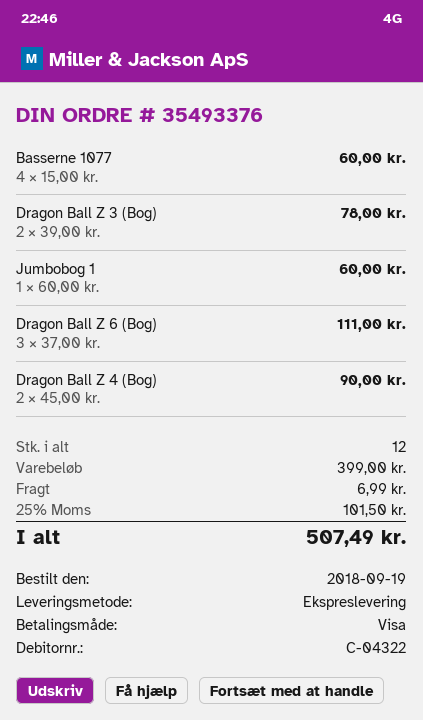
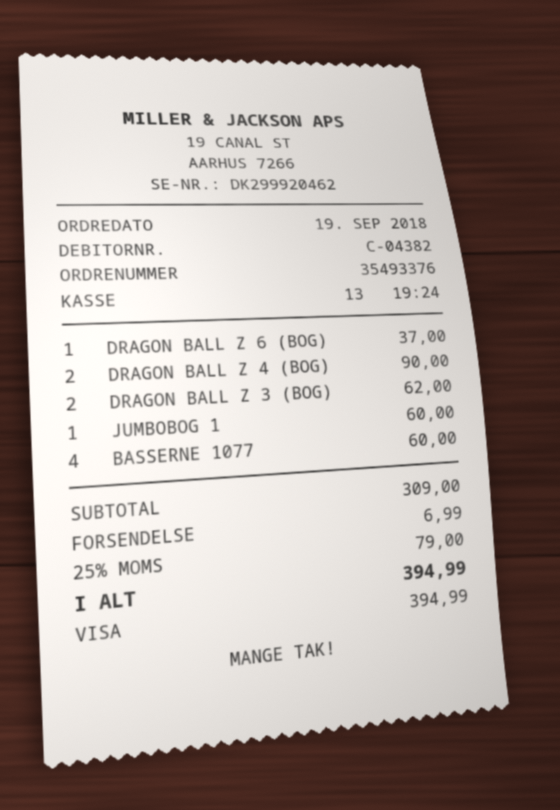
customer number: C-04322 -> C-04382
Dragon Ball Z 3 (Bog): 2 for 78.00 -> 2 for 62.00
Dragon Ball Z 6 (Bog): 3 for 111.00 -> 1 for 37.00
subtotal: 399.00 -> 309.00
tax: 25% = 101.50 -> 25% = 79.00
total: 507.49 -> 394.99

